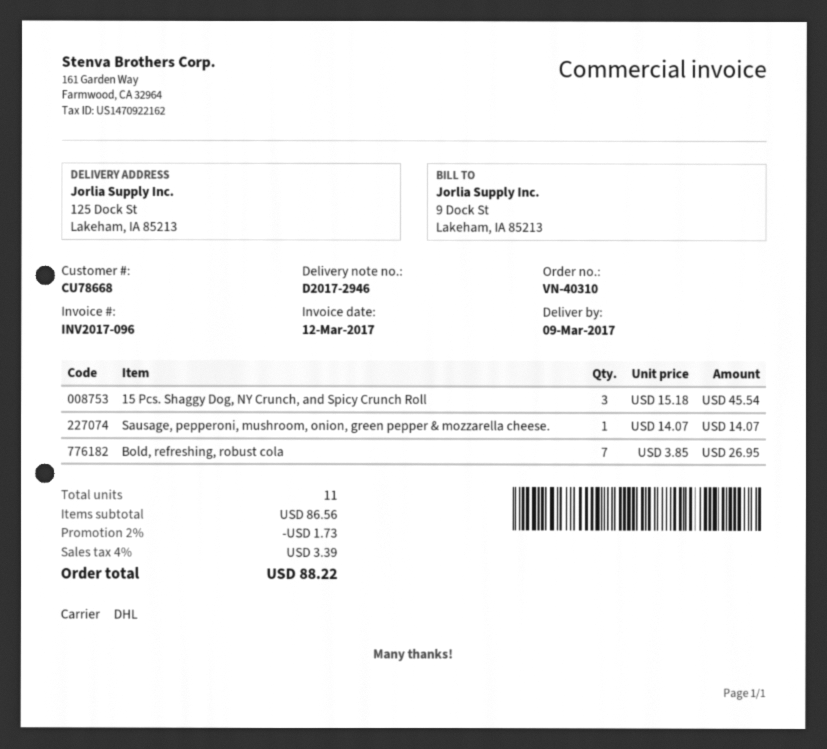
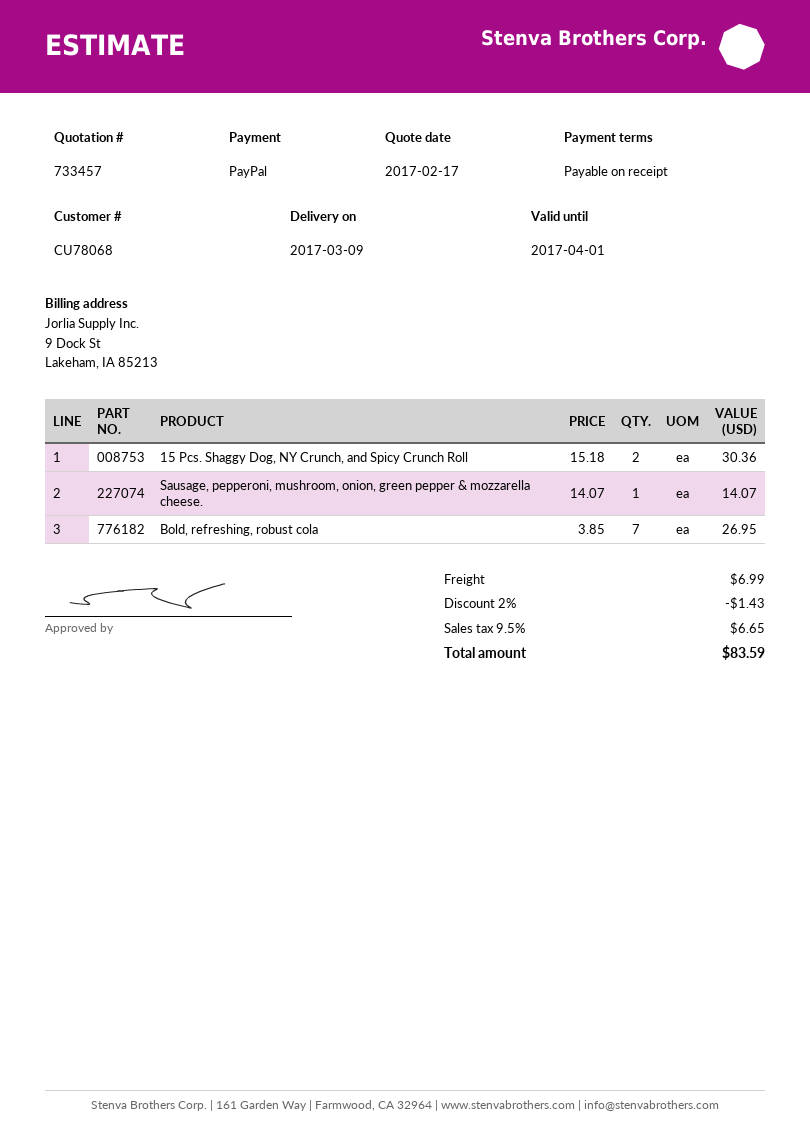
customer number: CU78668 -> CU78068
15 Pcs. Shaggy Dog, NY Crunch, and Spicy Crunch Roll: 3 x 15.18 = 45.54 -> 2 x 15.18 = 30.36
discount: 2% = 1.73 -> 2% = 1.43
shipping: none -> 6.99
tax: 4% = 3.39 -> 9.5% = 6.65
total: 88.22 -> 83.59

